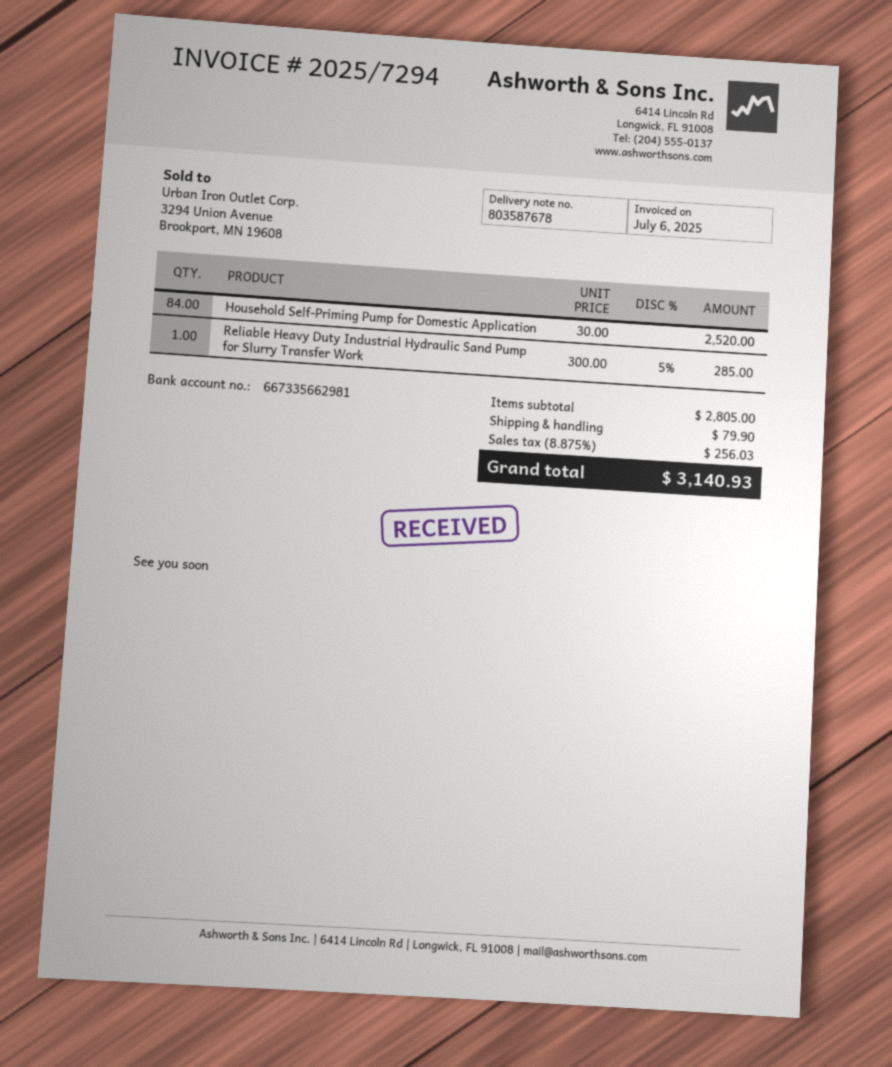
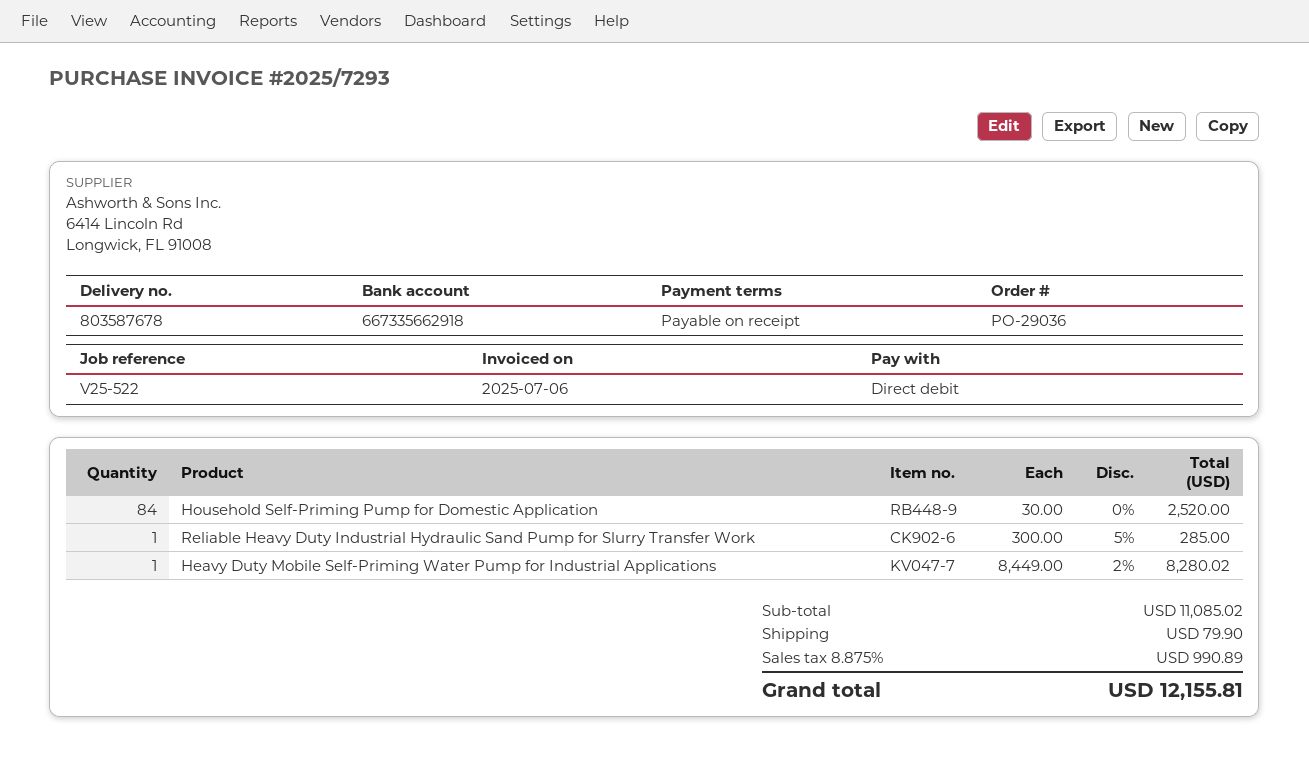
invoice number: 2025/7294 -> 2025/7293
bank account: 667335662981 -> 667335662918
Heavy Duty Mobile Self-Priming Water Pump for Industrial Applications: none -> 1 x 8449.00 - 2% = 8280.02
subtotal: 2805.00 -> 11085.02
tax: 8.875% = 256.03 -> 8.875% = 990.89
total: 3140.93 -> 12155.81

